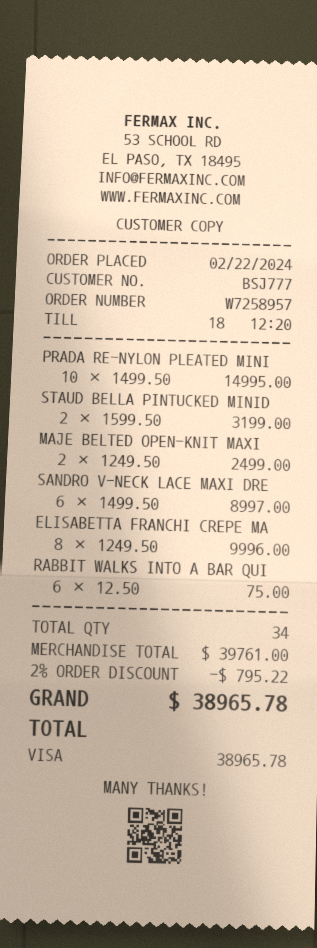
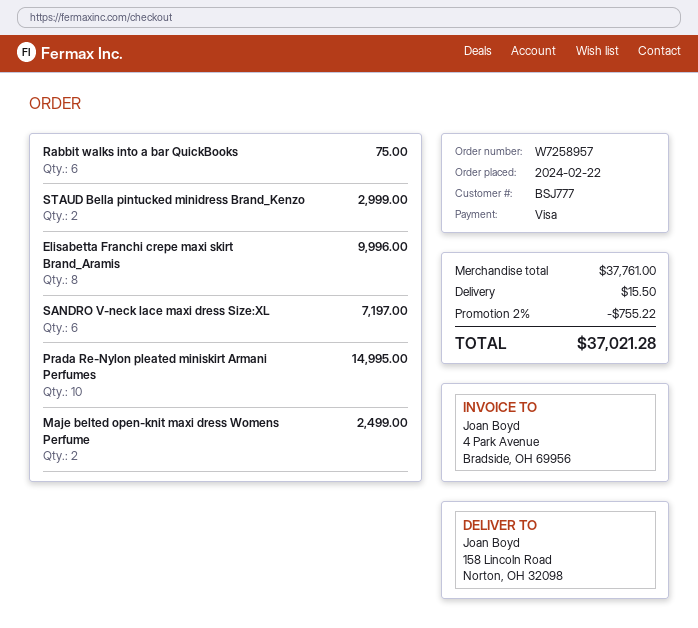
STAUD BELLA PINTUCKED MINID: 2 for 3199.00 -> 2 for 2999.00
SANDRO V-NECK LACE MAXI DRE: 6 for 8997.00 -> 6 for 7197.00
subtotal: 39761.00 -> 37761.00
discount: 2% = 795.22 -> 2% = 755.22
shipping: none -> 15.50
total: 38965.78 -> 37021.28

